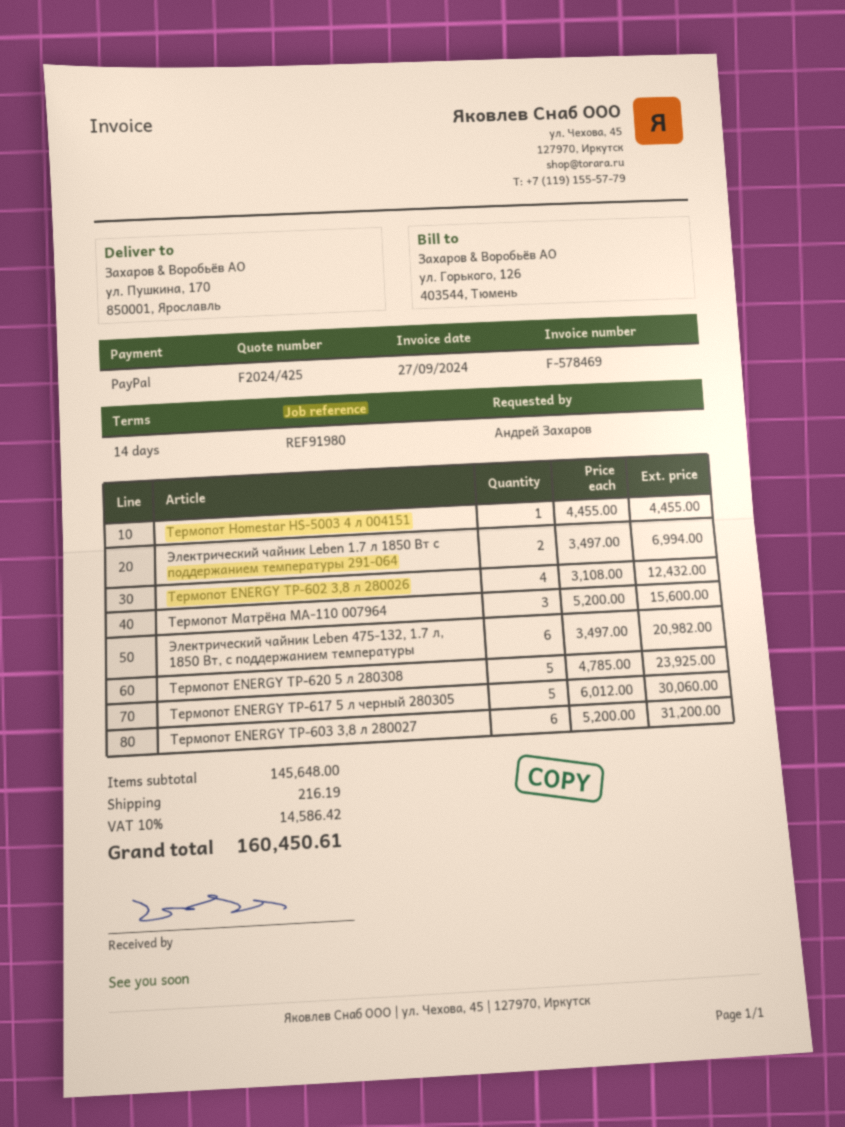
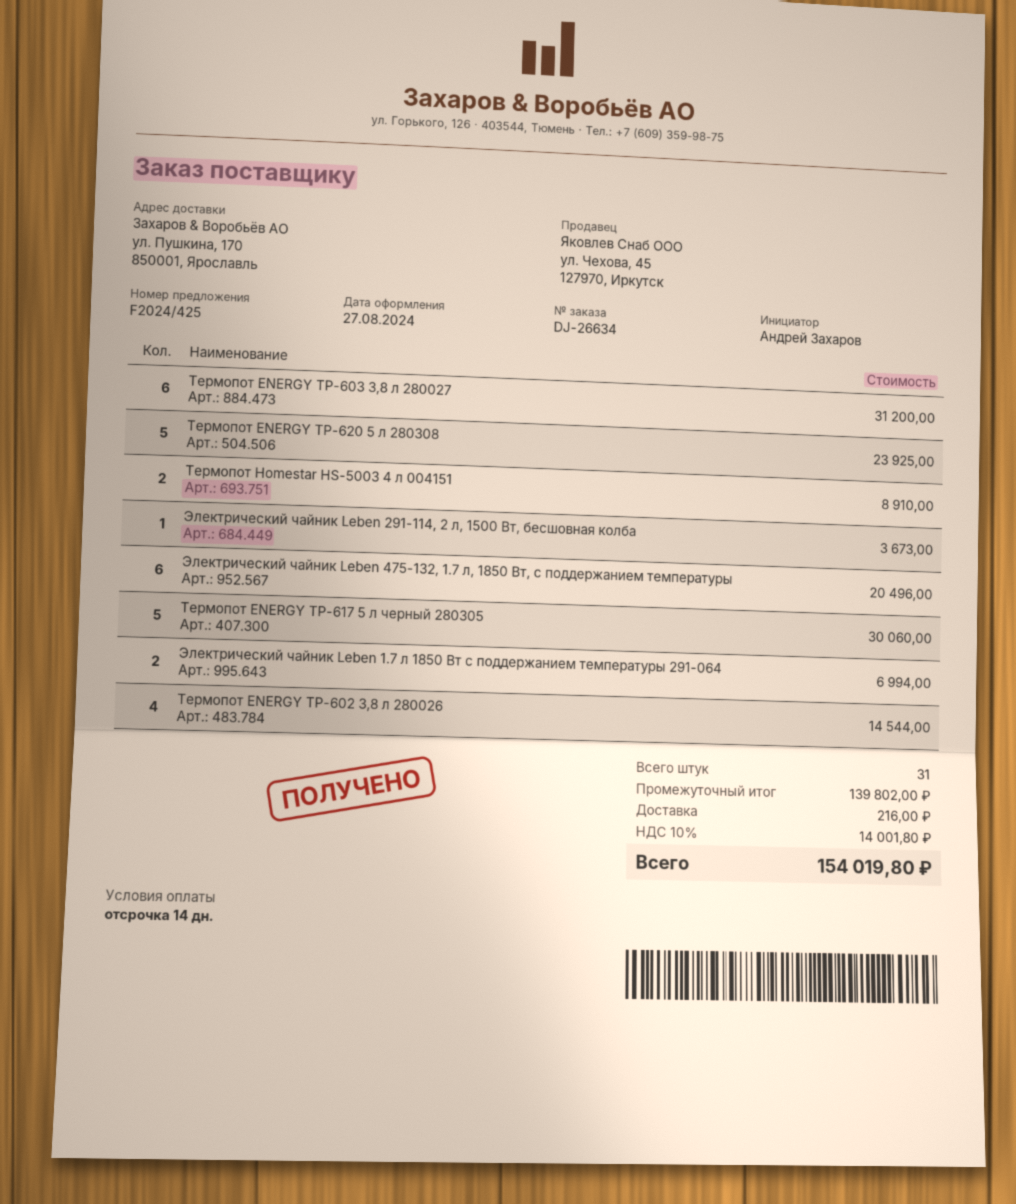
Термопот Homestar HS-5003 4 л 004151: 1 for 4455.00 -> 2 for 8910.00
Термопот ENERGY TP-602 3,8 л 280026: 4 for 12432.00 -> 4 for 14544.00
Термопот Матрёна МА-110 007964: 3 for 15600.00 -> none
Электрический чайник Leben 475-132, 1.7 л, 1850 Вт, с поддержанием температуры: 6 for 20982.00 -> 6 for 20496.00
Электрический чайник Leben 291-114, 2 л, 1500 Вт, бесшовная колба: none -> 1 for 3673.00
subtotal: 145648.00 -> 139802.00
shipping: 216.19 -> 216.00
tax: 10% = 14586.42 -> 10% = 14001.80
total: 160450.61 -> 154019.80

